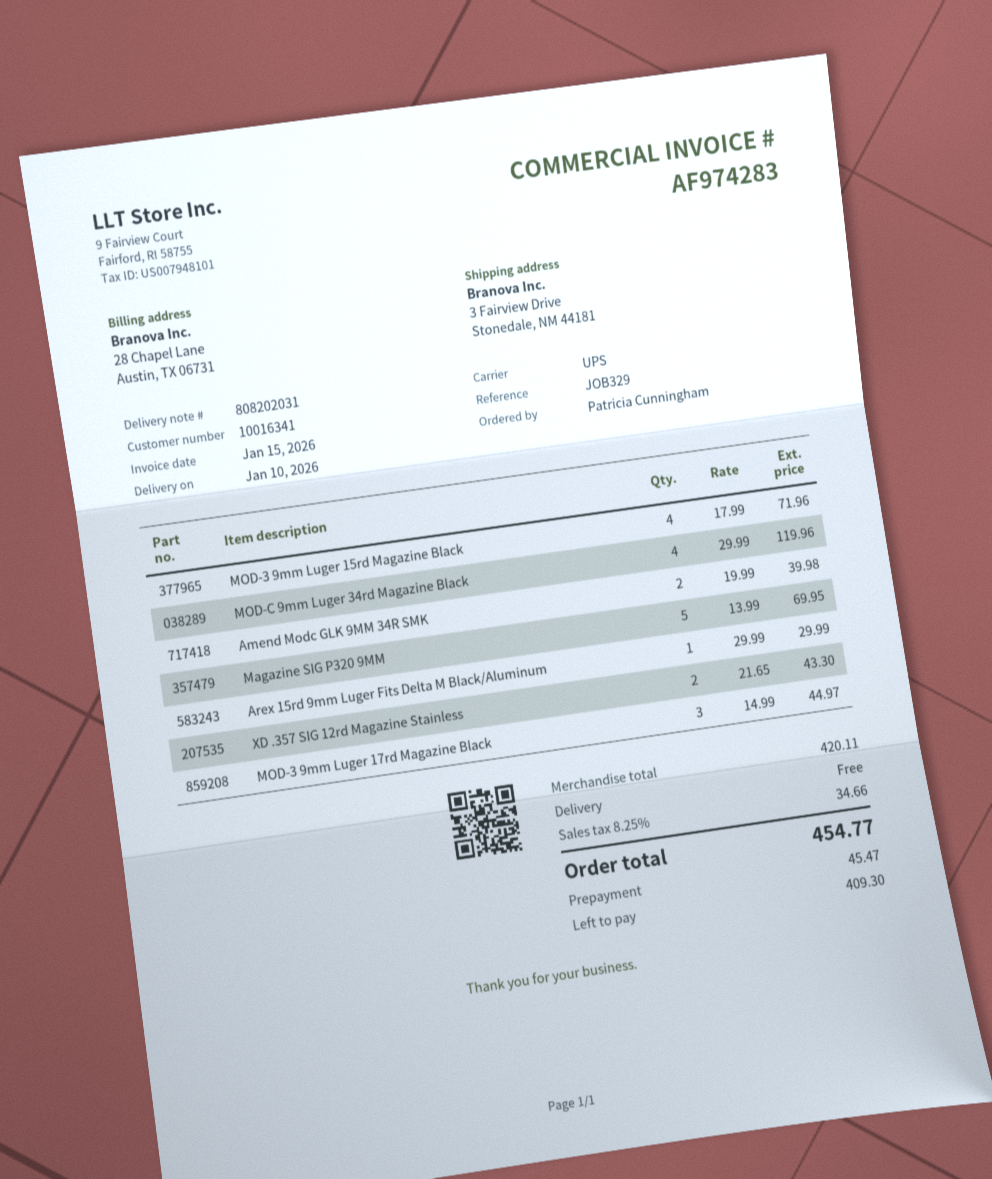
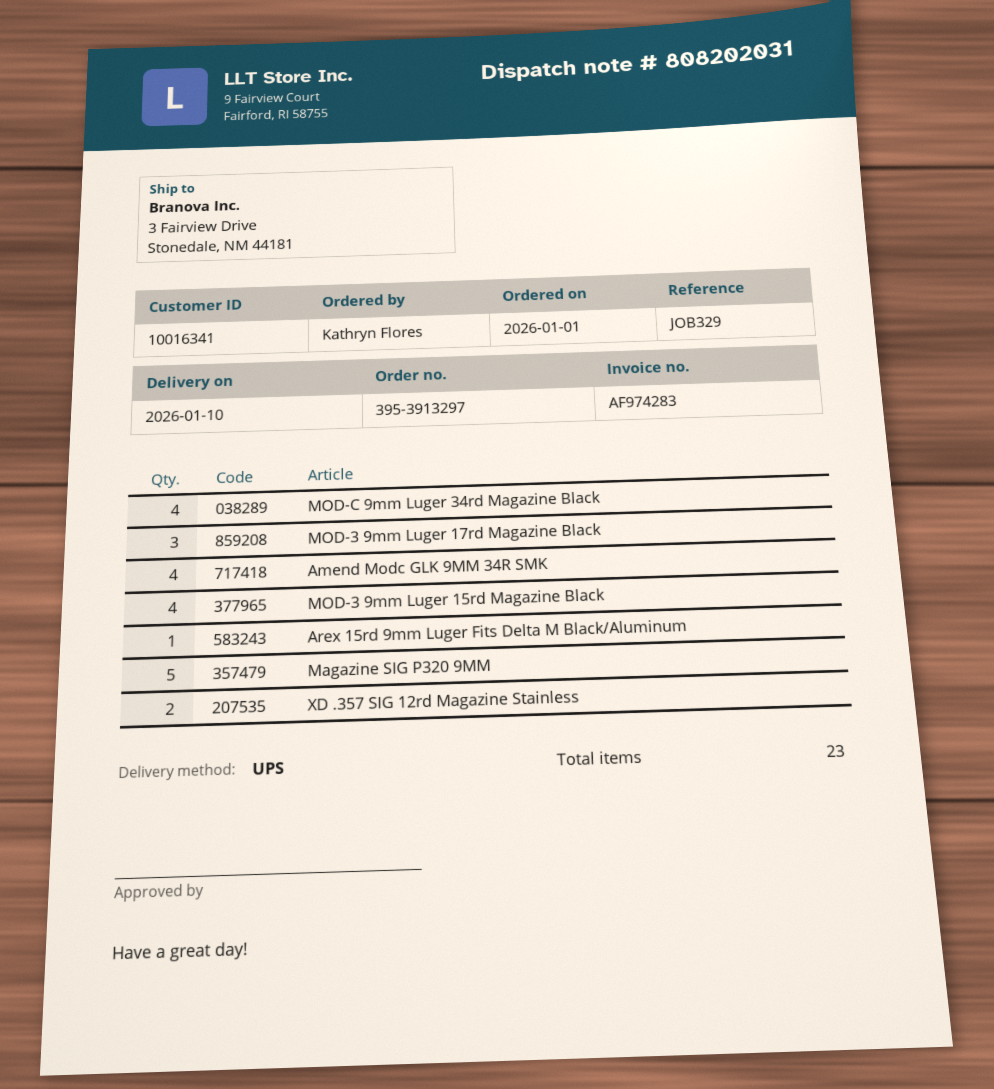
ordered by: Patricia Cunningham -> Kathryn Flores
Amend Modc GLK 9MM 34R SMK: 2 -> 4

